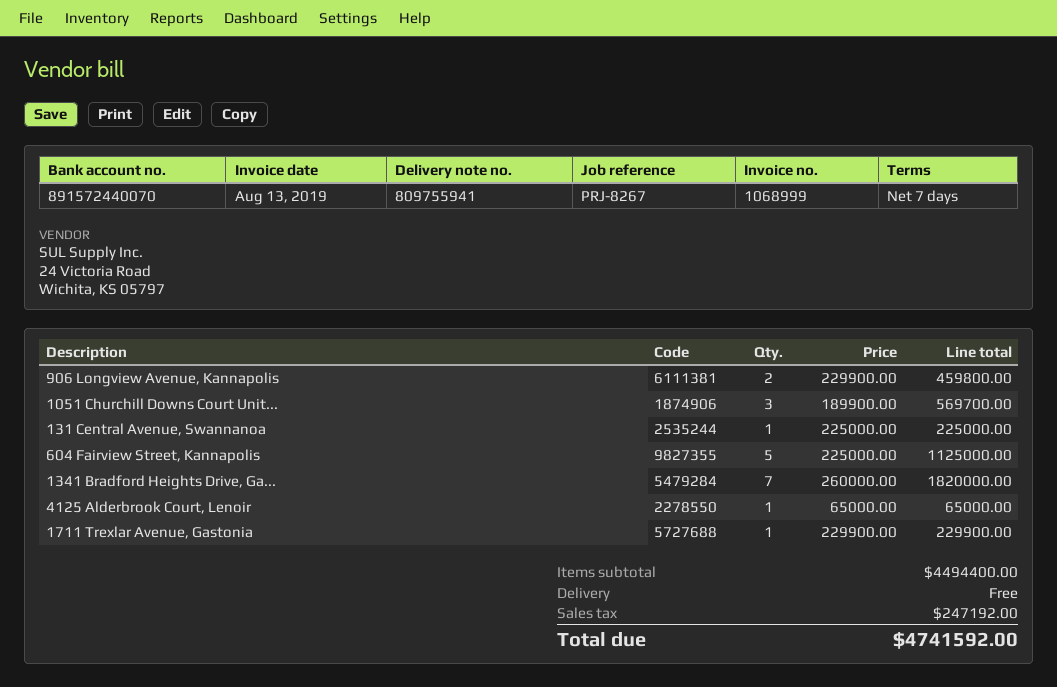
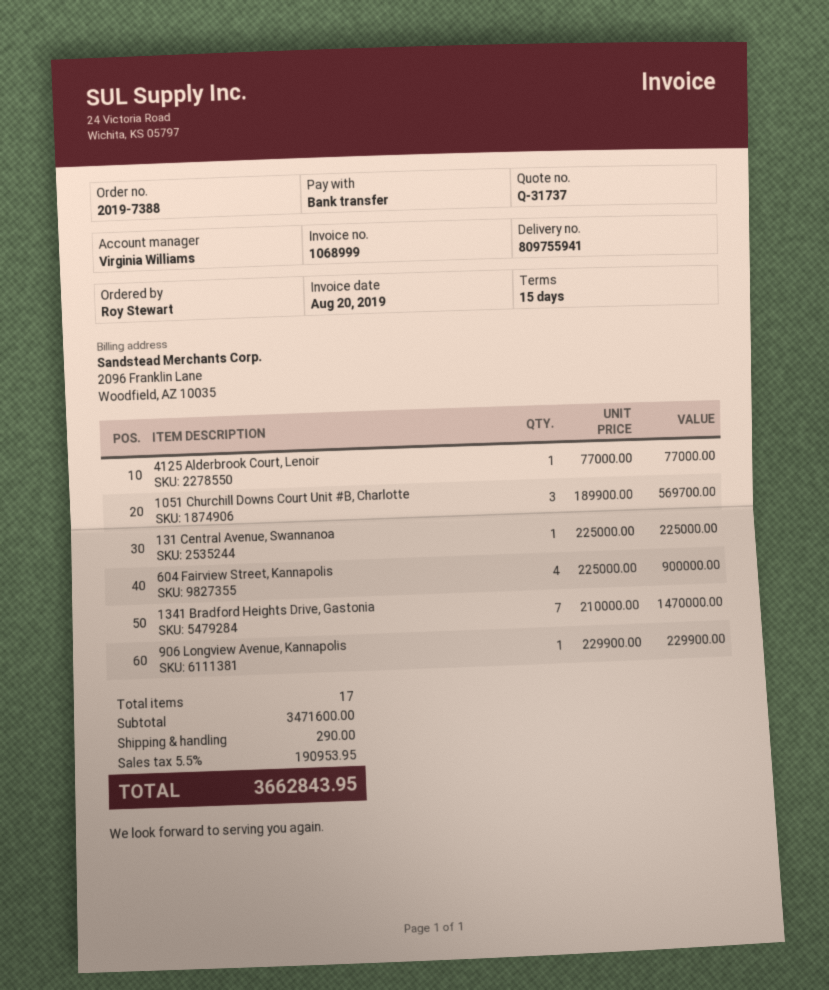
invoice date: 2019-08-13 -> 2019-08-20
payment terms: 7 days -> 15 days
906 Longview Avenue, Kannapolis: 2 x 229900.00 = 459800.00 -> 1 x 229900.00 = 229900.00
604 Fairview Street, Kannapolis: 5 x 225000.00 = 1125000.00 -> 4 x 225000.00 = 900000.00
1341 Bradford Heights Drive, Ga...: 7 x 260000.00 = 1820000.00 -> 7 x 210000.00 = 1470000.00
4125 Alderbrook Court, Lenoir: 1 x 65000.00 = 65000.00 -> 1 x 77000.00 = 77000.00
1711 Trexlar Avenue, Gastonia: 1 x 229900.00 = 229900.00 -> none
subtotal: 4494400.00 -> 3471600.00
shipping: 0.00 -> 290.00
tax: 247192.00 -> 190953.95
total: 4741592.00 -> 3662843.95

